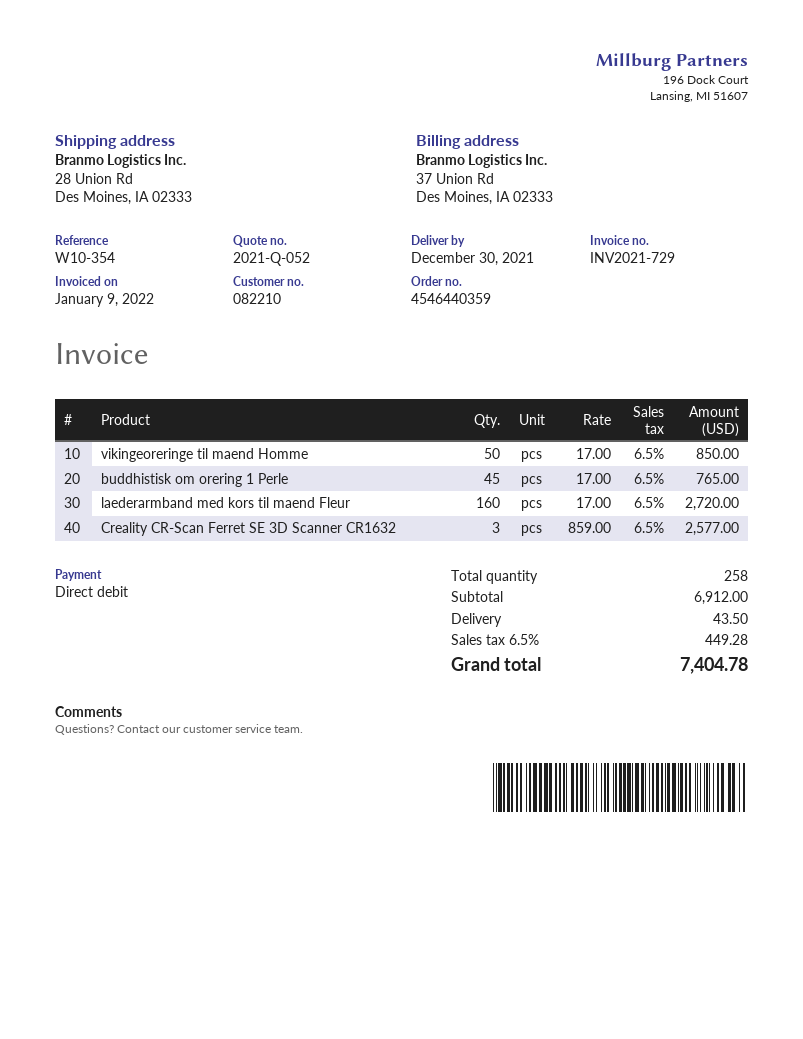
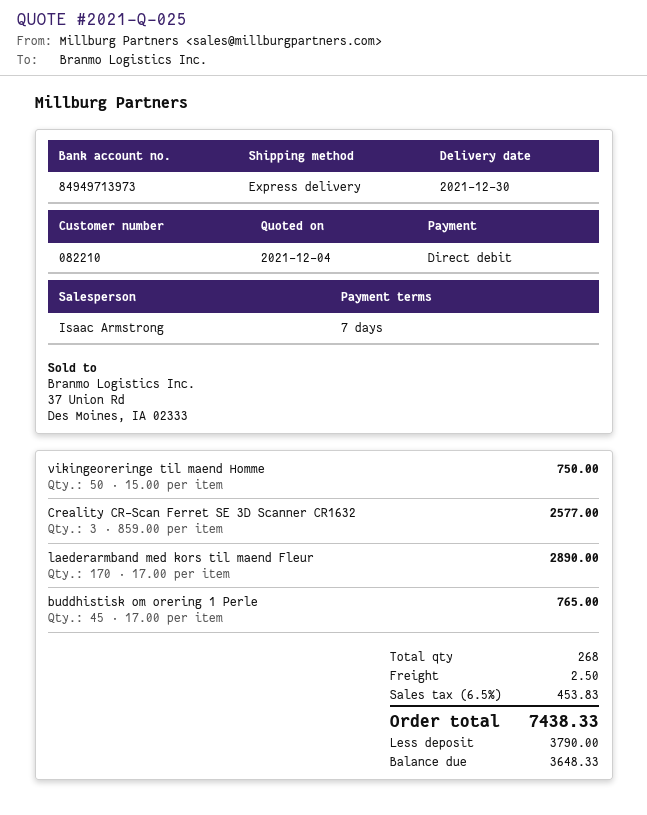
quote number: 2021-Q-052 -> 2021-Q-025
vikingeoreringe til maend Homme: 50 x 17.00 = 850.00 -> 50 x 15.00 = 750.00
laederarmband med kors til maend Fleur: 160 x 17.00 = 2720.00 -> 170 x 17.00 = 2890.00
total quantity: 258 -> 268
shipping: 43.50 -> 2.50
tax: 6.5% = 449.28 -> 6.5% = 453.83
total: 7404.78 -> 7438.33

